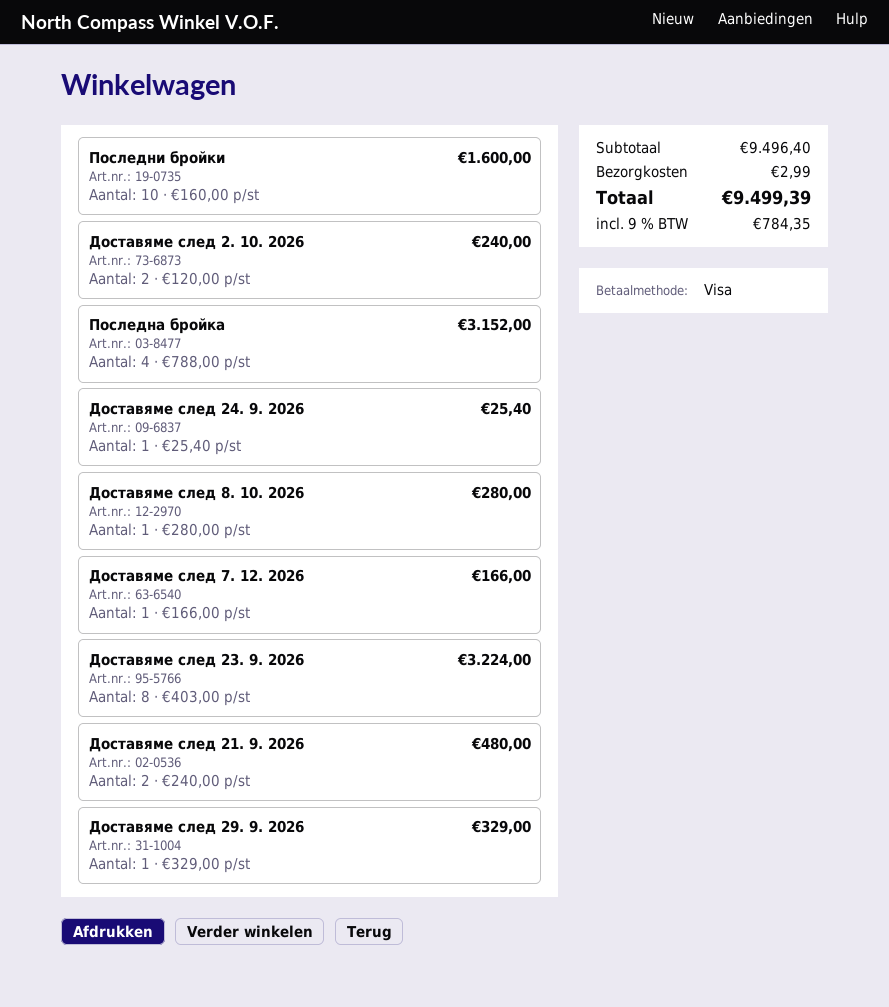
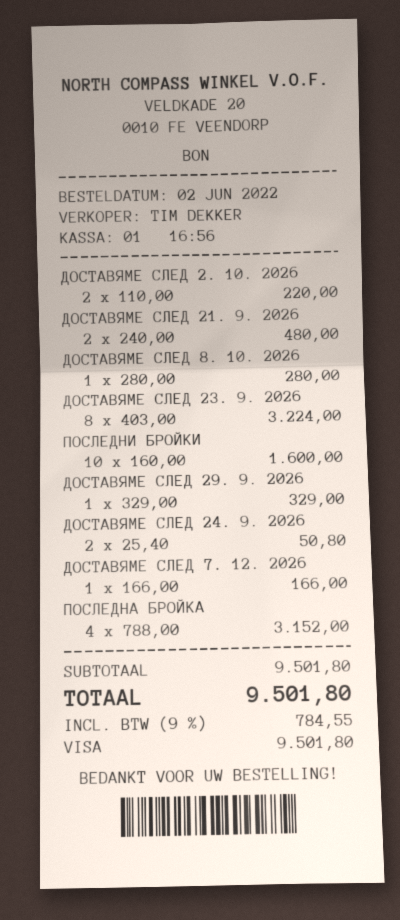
Доставяме след 2. 10. 2026: 2 x 120.00 = 240.00 -> 2 x 110.00 = 220.00
Доставяме след 24. 9. 2026: 1 x 25.40 = 25.40 -> 2 x 25.40 = 50.80
subtotal: 9496.40 -> 9501.80
shipping: 2.99 -> none
tax: 9% = 784.35 -> 9% = 784.55
total: 9499.39 -> 9501.80

